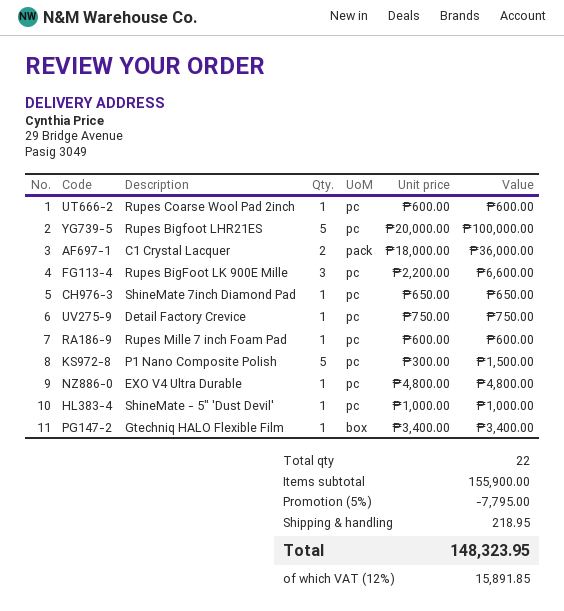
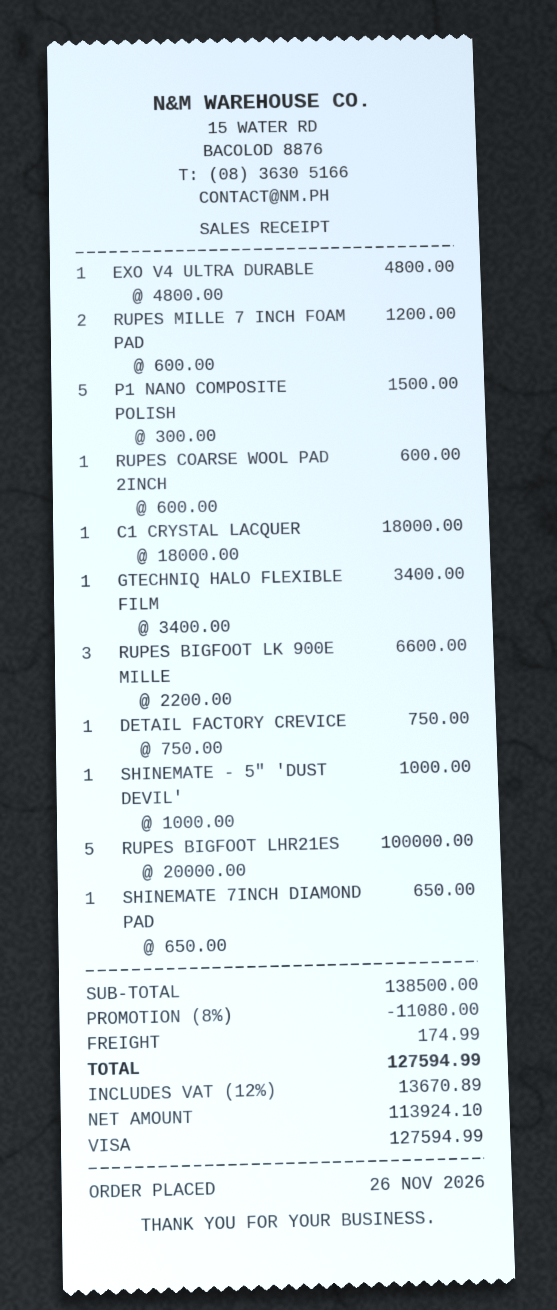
C1 Crystal Lacquer: 2 x 18000.00 = 36000.00 -> 1 x 18000.00 = 18000.00
Rupes Mille 7 inch Foam Pad: 1 x 600.00 = 600.00 -> 2 x 600.00 = 1200.00
subtotal: 155900.00 -> 138500.00
discount: 5% = 7795.00 -> 8% = 11080.00
shipping: 218.95 -> 174.99
tax: 12% = 15891.85 -> 12% = 13670.89
total: 148323.95 -> 127594.99

